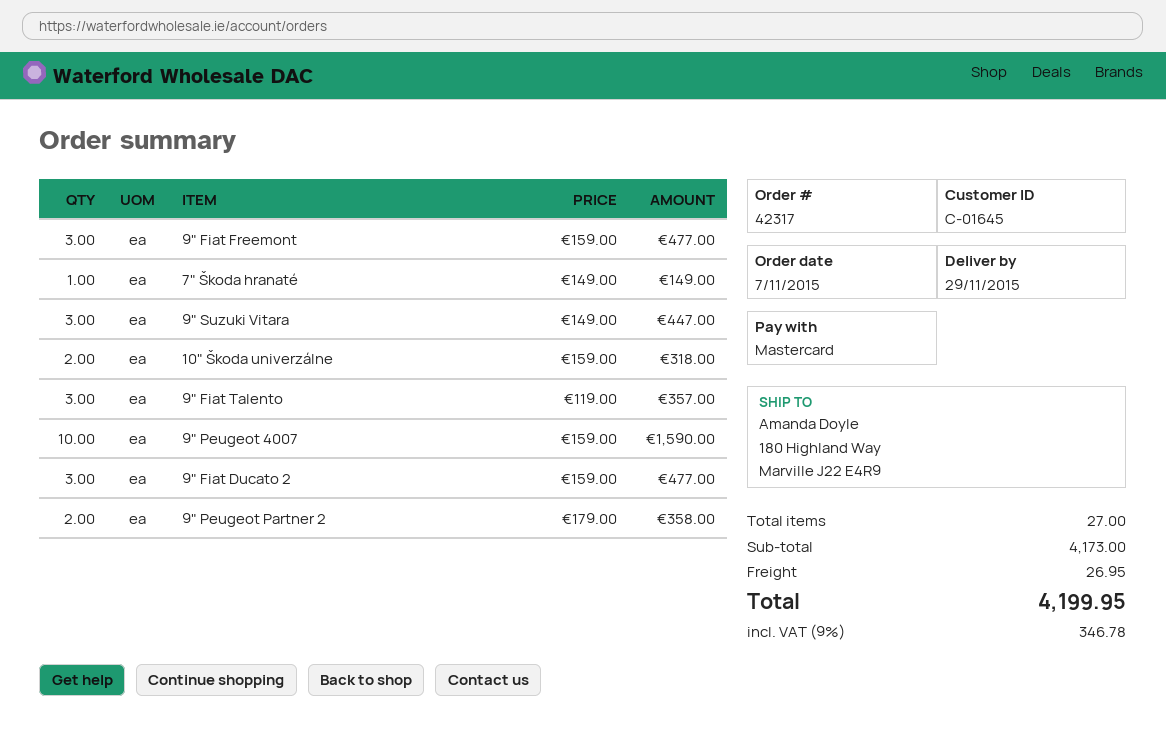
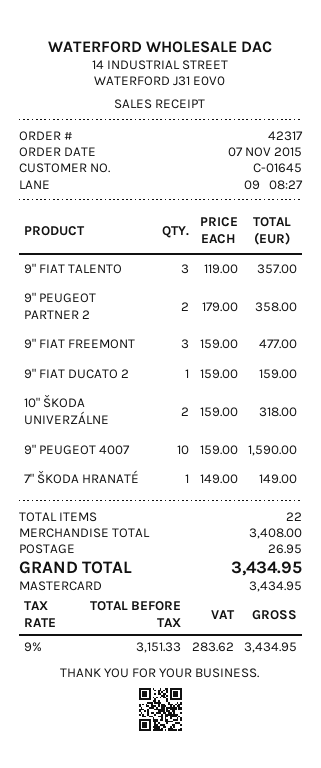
9" Suzuki Vitara: 3 x 149.00 = 447.00 -> none
9" Fiat Ducato 2: 3 x 159.00 = 477.00 -> 1 x 159.00 = 159.00
total quantity: 27 -> 22
subtotal: 4173.00 -> 3408.00
tax: 9% = 346.78 -> 9% = 283.62
total: 4199.95 -> 3434.95

